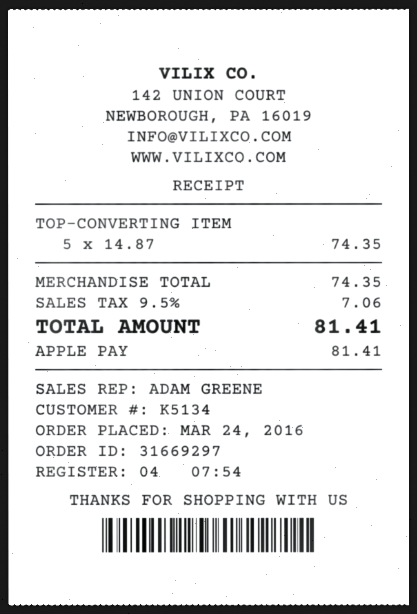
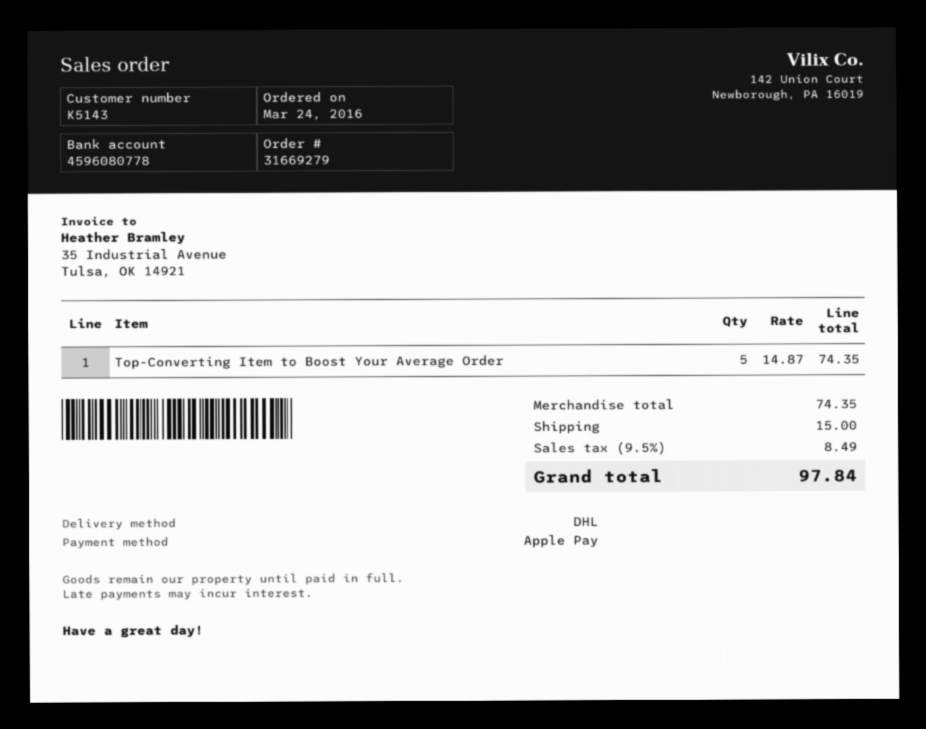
order number: 31669297 -> 31669279
customer number: K5134 -> K5143
shipping: none -> 15.00
tax: 9.5% = 7.06 -> 9.5% = 8.49
total: 81.41 -> 97.84

